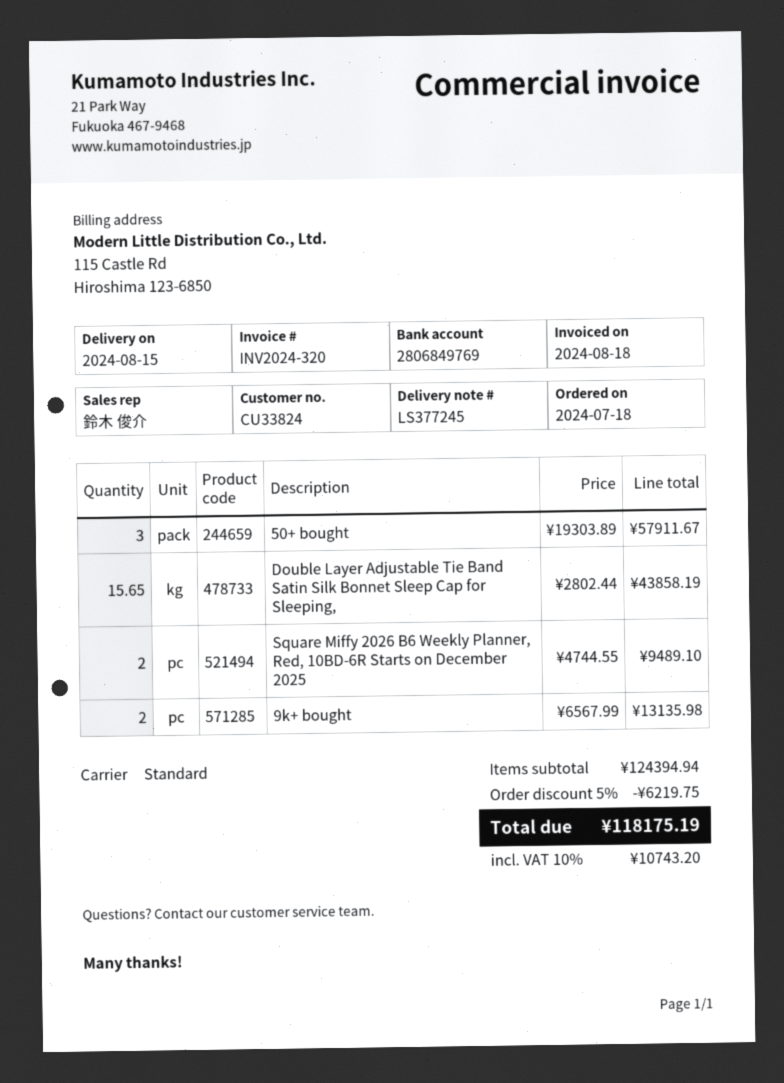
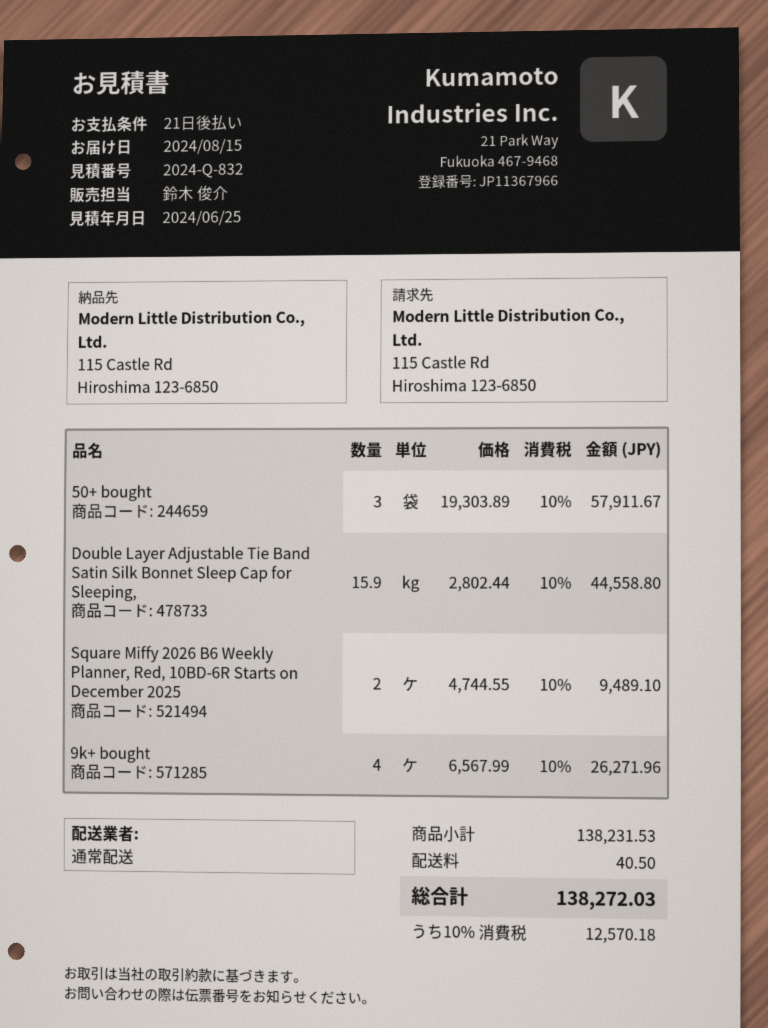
Double Layer Adjustable Tie Band Satin Silk Bonnet Sleep Cap for Sleeping,: 15.65 x 2802.44 = 43858.19 -> 15.9 x 2802.44 = 44558.80
9k+ bought: 2 x 6567.99 = 13135.98 -> 4 x 6567.99 = 26271.96
subtotal: 124394.94 -> 138231.53
discount: 5% = 6219.75 -> none
shipping: none -> 40.50
tax: 10% = 10743.20 -> 10% = 12570.18
total: 118175.19 -> 138272.03

